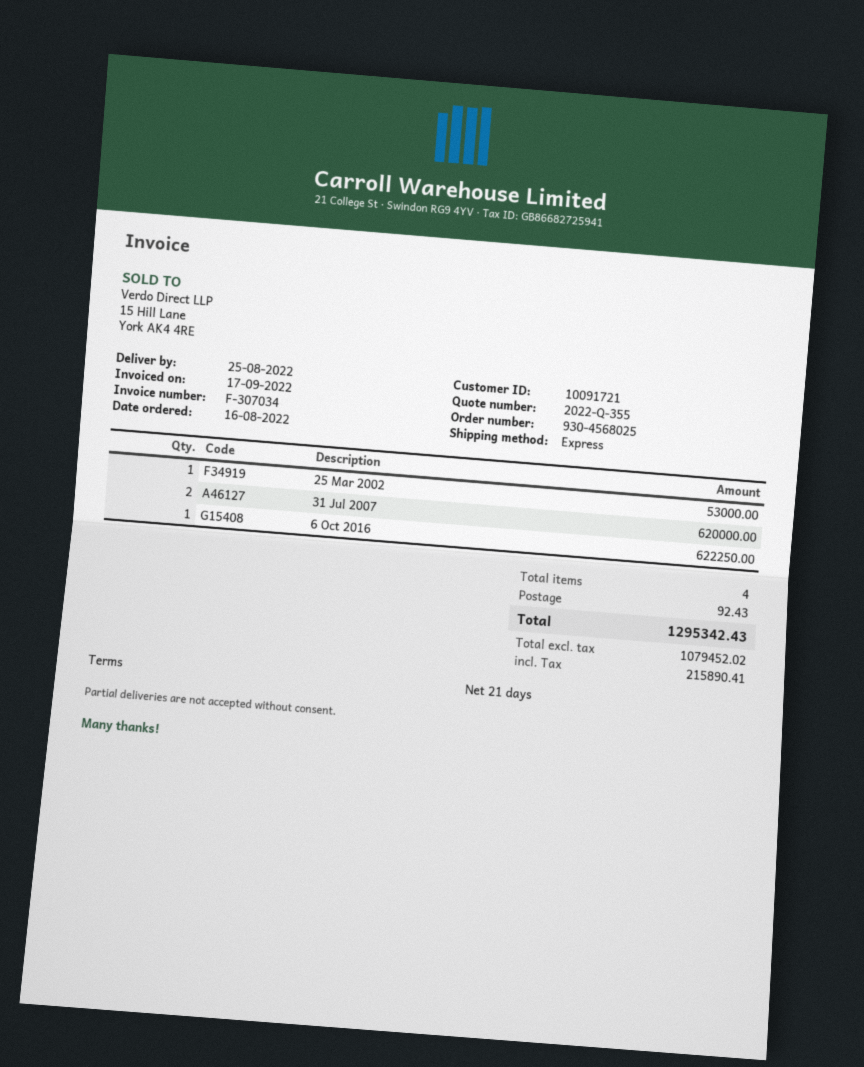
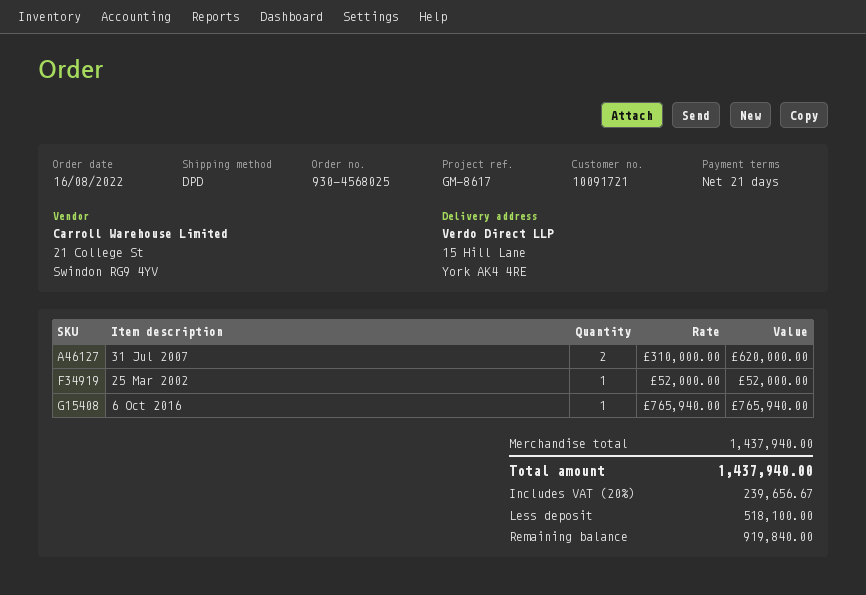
shipping method: express -> DPD
25 Mar 2002: 1 for 53000.00 -> 1 for 52000.00
6 Oct 2016: 1 for 622250.00 -> 1 for 765940.00
shipping: 92.43 -> none
tax: 215890.41 -> 239656.67
total: 1295342.43 -> 1437940.00

